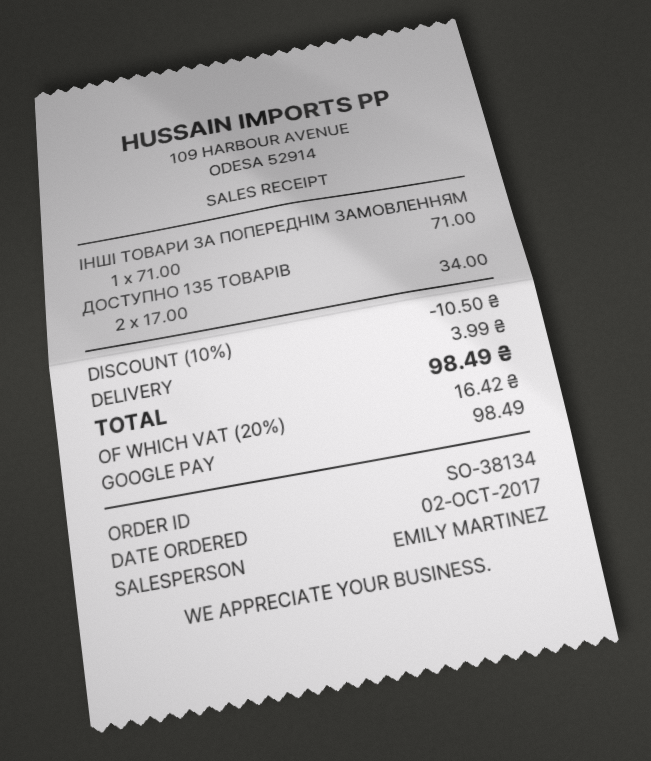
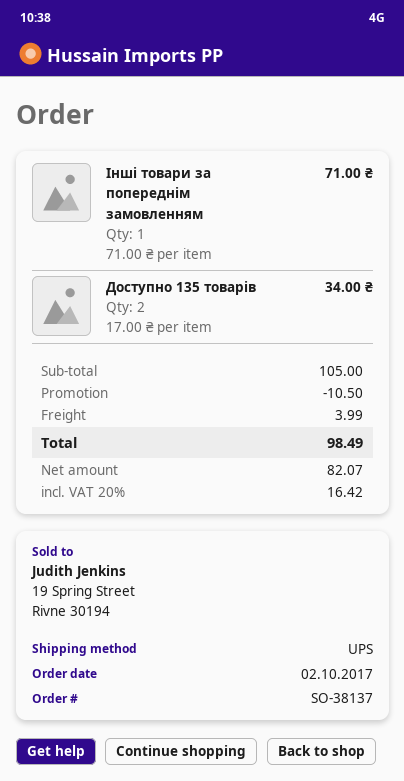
order number: SO-38134 -> SO-38137

